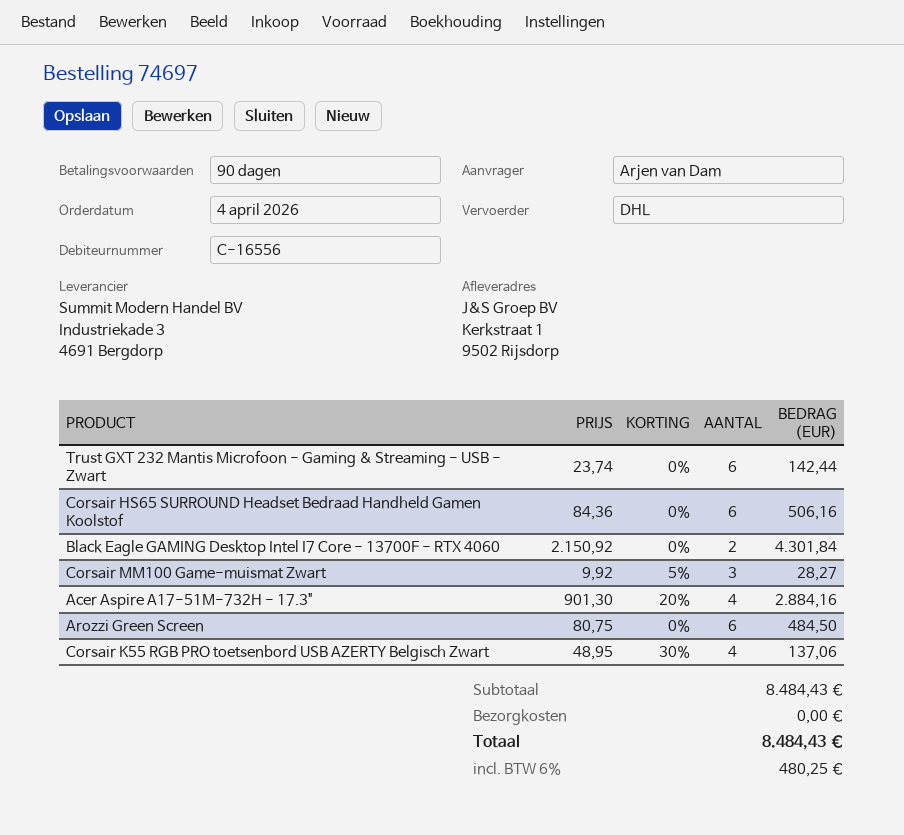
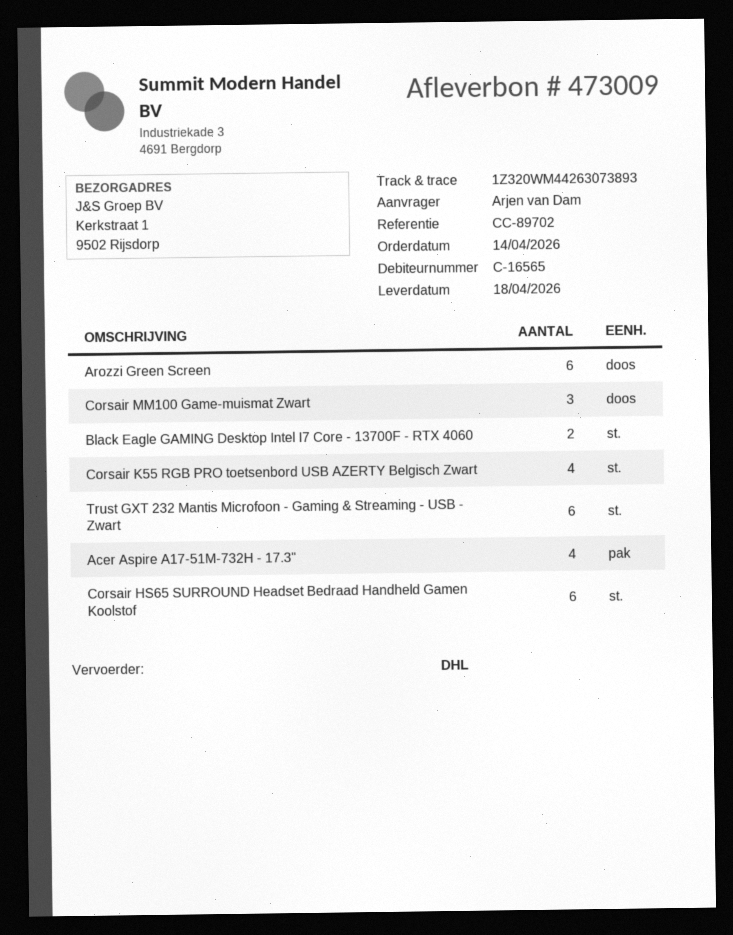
order date: 2026-04-04 -> 2026-04-14
customer number: C-16556 -> C-16565

